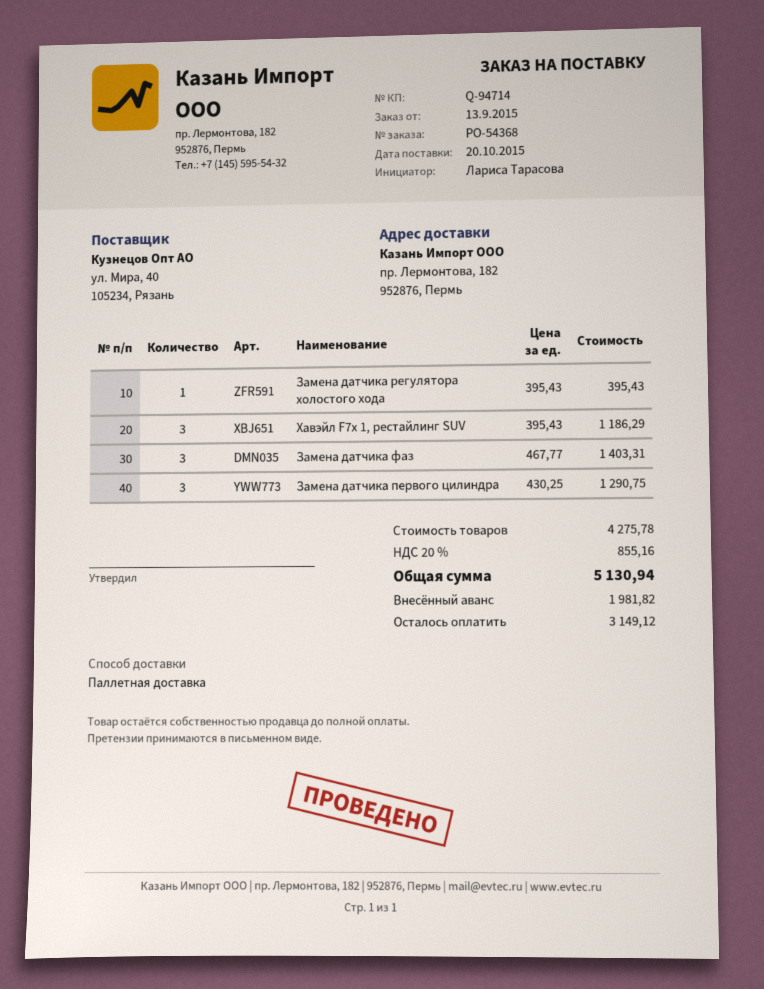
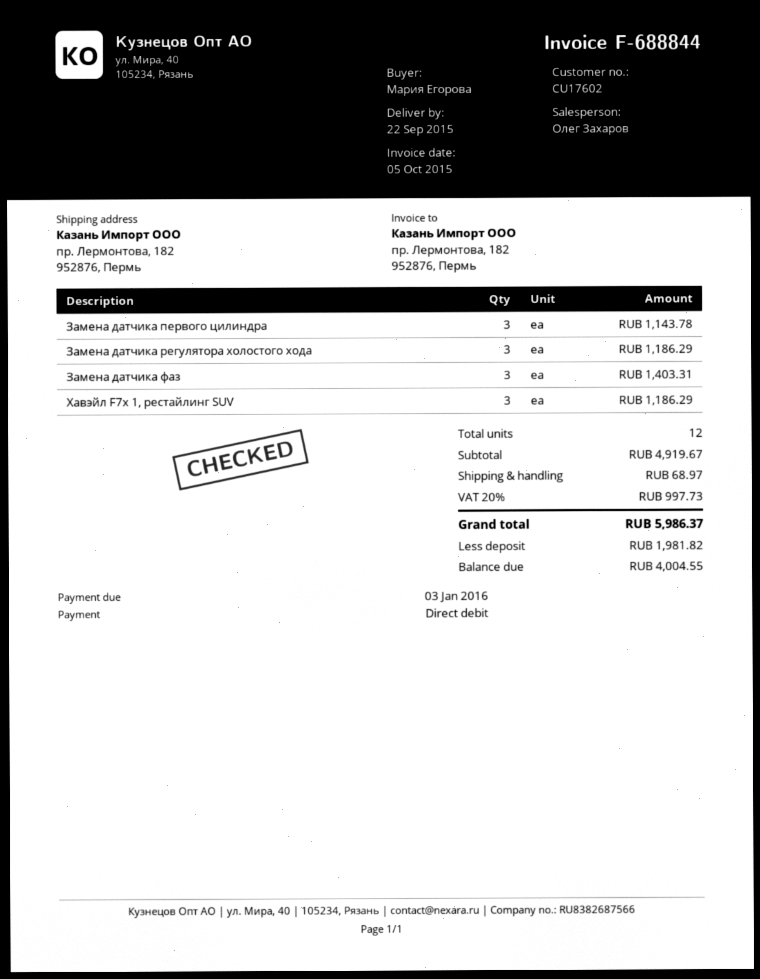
delivery date: 2015-10-20 -> 2015-09-22
ordered by: Лариса Тарасова -> Мария Егорова
Замена датчика регулятора холостого хода: 1 for 395.43 -> 3 for 1186.29
Замена датчика первого цилиндра: 3 for 1290.75 -> 3 for 1143.78
subtotal: 4275.78 -> 4919.67
shipping: none -> 68.97
tax: 20% = 855.16 -> 20% = 997.73
total: 5130.94 -> 5986.37
balance: 3149.12 -> 4004.55

